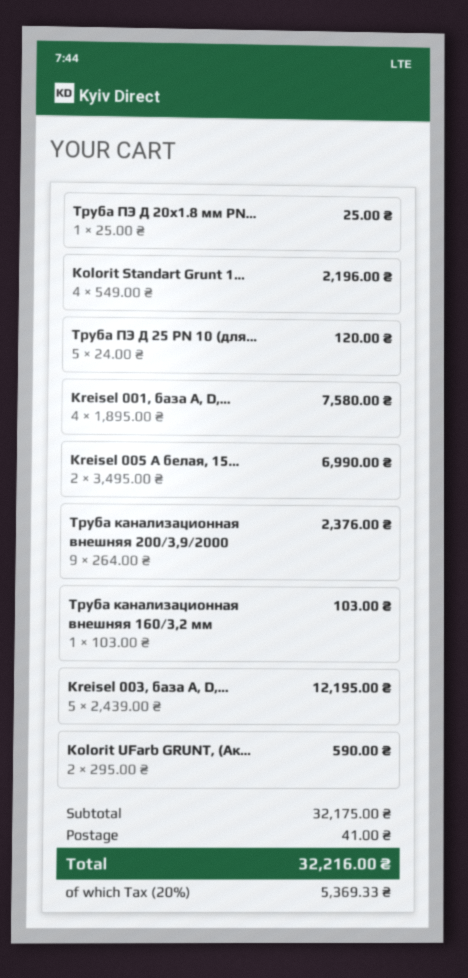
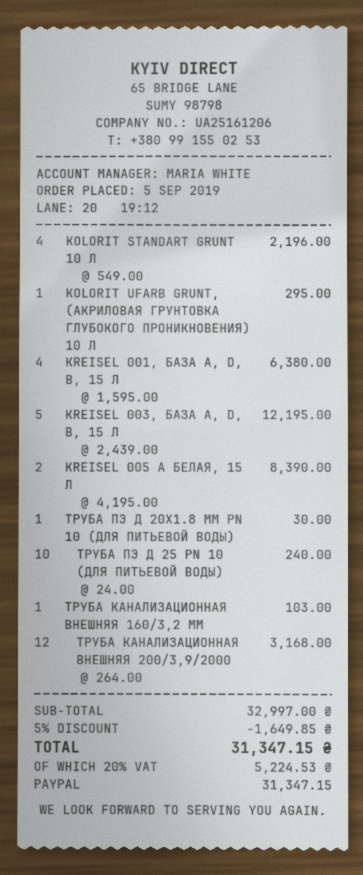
Труба ПЭ Д 20х1.8 мм PN...: 1 x 25.00 = 25.00 -> 1 x 30.00 = 30.00
Труба ПЭ Д 25 PN 10 (для...: 5 x 24.00 = 120.00 -> 10 x 24.00 = 240.00
Kreisel 001, база A, D,...: 4 x 1895.00 = 7580.00 -> 4 x 1595.00 = 6380.00
Kreisel 005 A белая, 15...: 2 x 3495.00 = 6990.00 -> 2 x 4195.00 = 8390.00
Труба канализационная внешняя 200/3,9/2000: 9 x 264.00 = 2376.00 -> 12 x 264.00 = 3168.00
Kolorit UFarb GRUNТ, (Ак...: 2 x 295.00 = 590.00 -> 1 x 295.00 = 295.00
subtotal: 32175.00 -> 32997.00
discount: none -> 5% = 1649.85
shipping: 41.00 -> none
tax: 20% = 5369.33 -> 20% = 5224.53
total: 32216.00 -> 31347.15

